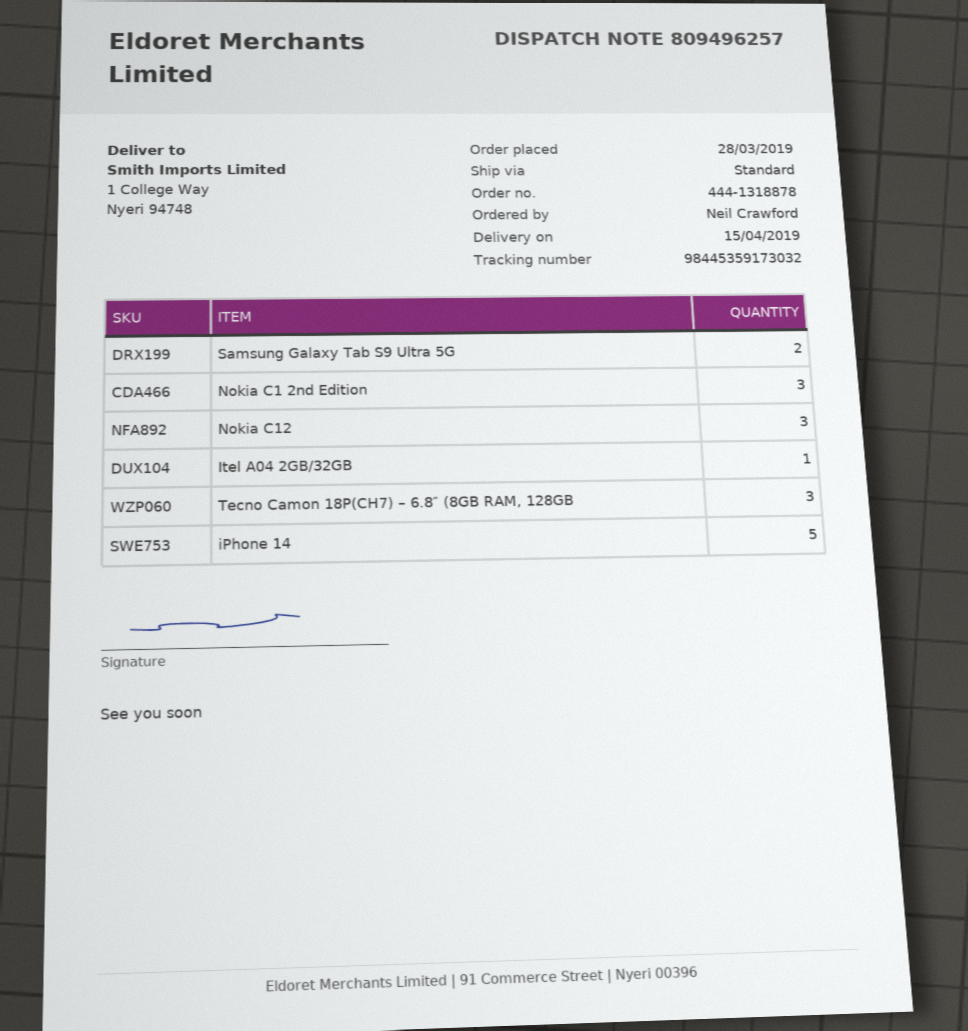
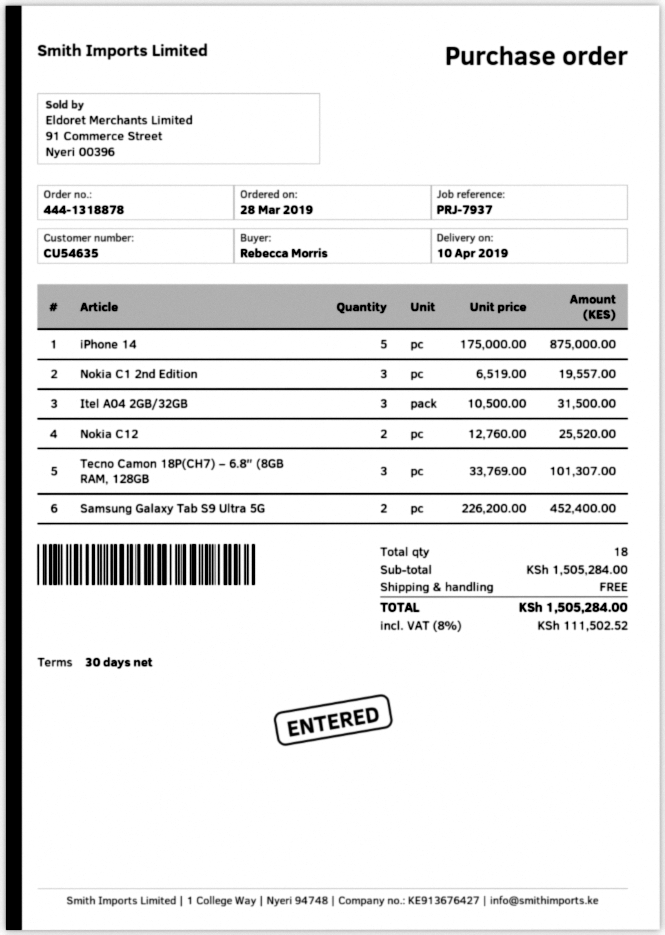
delivery date: 2019-04-15 -> 2019-04-10
ordered by: Neil Crawford -> Rebecca Morris
Nokia C12: 3 -> 2
Itel A04 2GB/32GB: 1 -> 3

